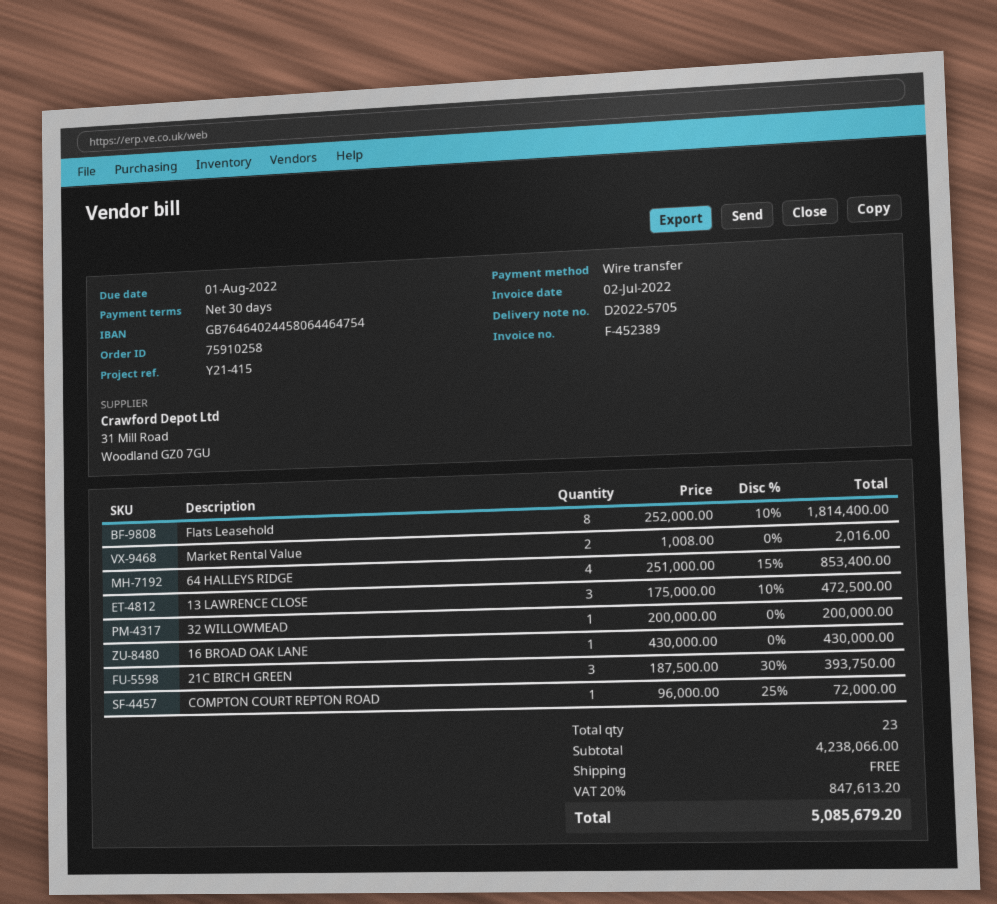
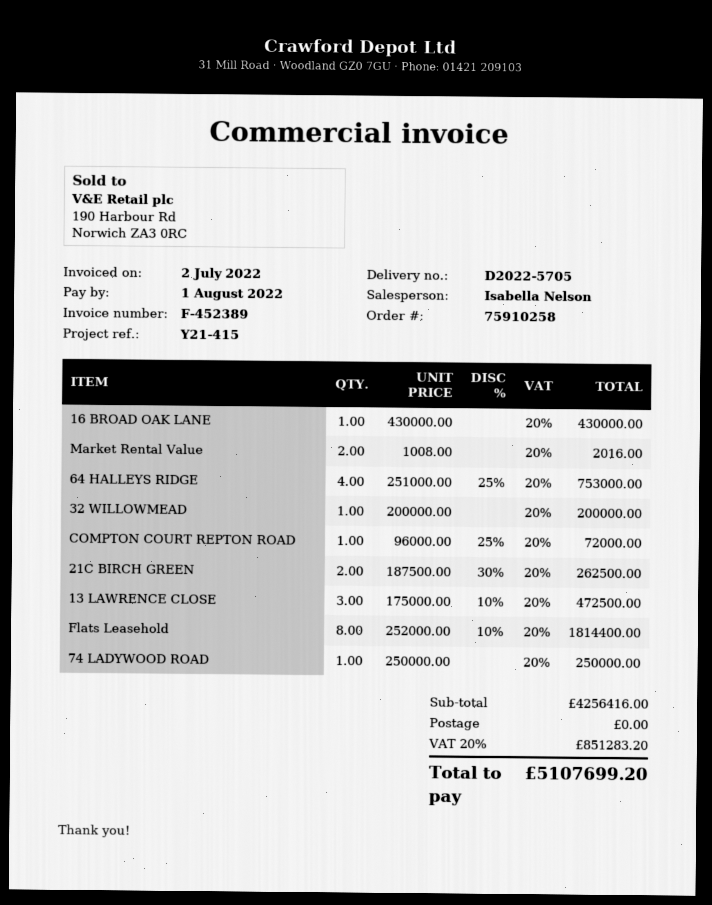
64 HALLEYS RIDGE: 4 x 251000.00 - 15% = 853400.00 -> 4 x 251000.00 - 25% = 753000.00
21C BIRCH GREEN: 3 x 187500.00 - 30% = 393750.00 -> 2 x 187500.00 - 30% = 262500.00
74 LADYWOOD ROAD: none -> 1 x 250000.00 = 250000.00
subtotal: 4238066.00 -> 4256416.00
tax: 20% = 847613.20 -> 20% = 851283.20
total: 5085679.20 -> 5107699.20

